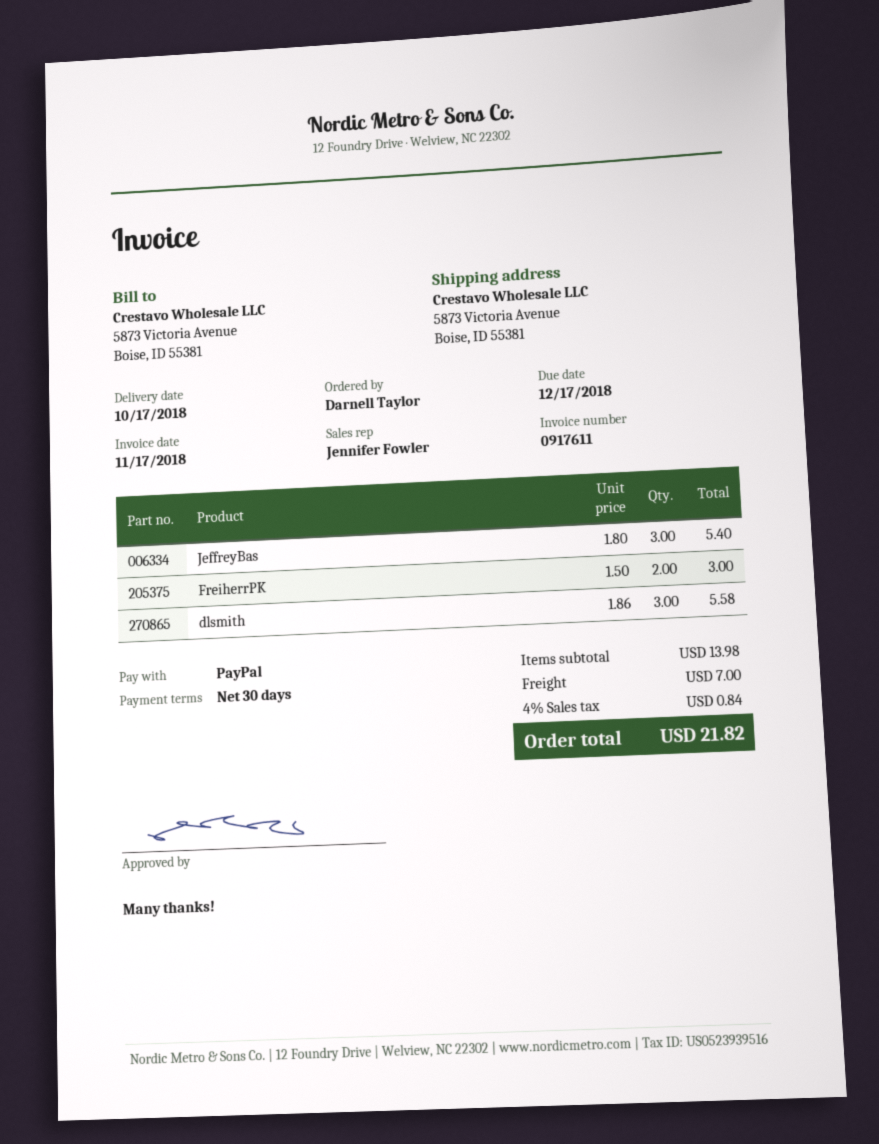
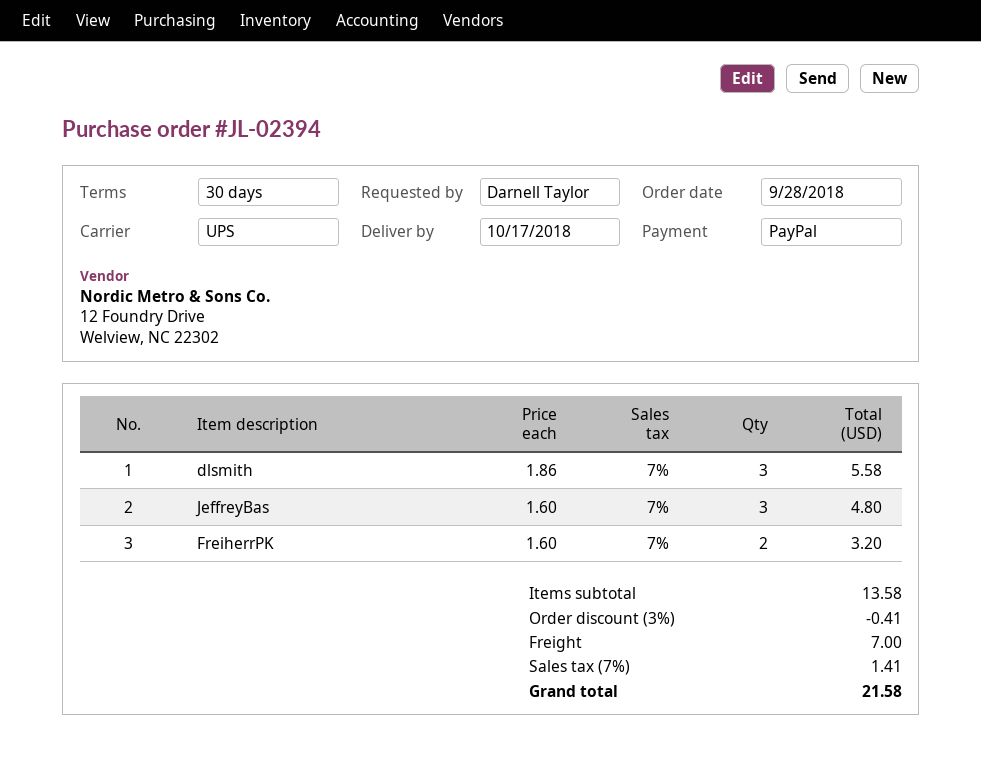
JeffreyBas: 3 x 1.80 = 5.40 -> 3 x 1.60 = 4.80
FreiherrPK: 2 x 1.50 = 3.00 -> 2 x 1.60 = 3.20
subtotal: 13.98 -> 13.58
discount: none -> 3% = 0.41
tax: 4% = 0.84 -> 7% = 1.41
total: 21.82 -> 21.58

